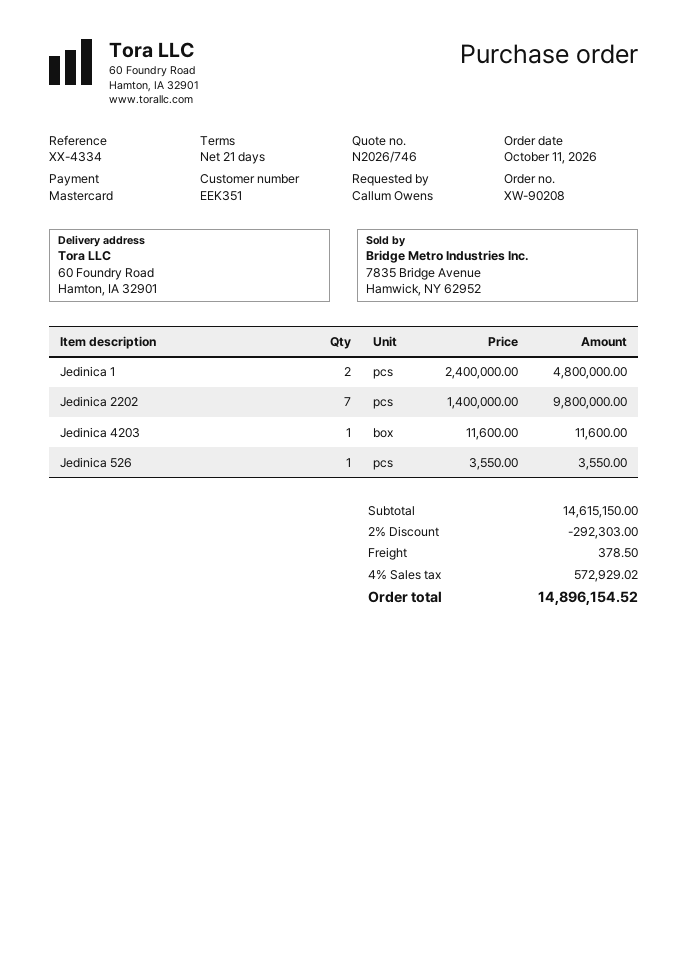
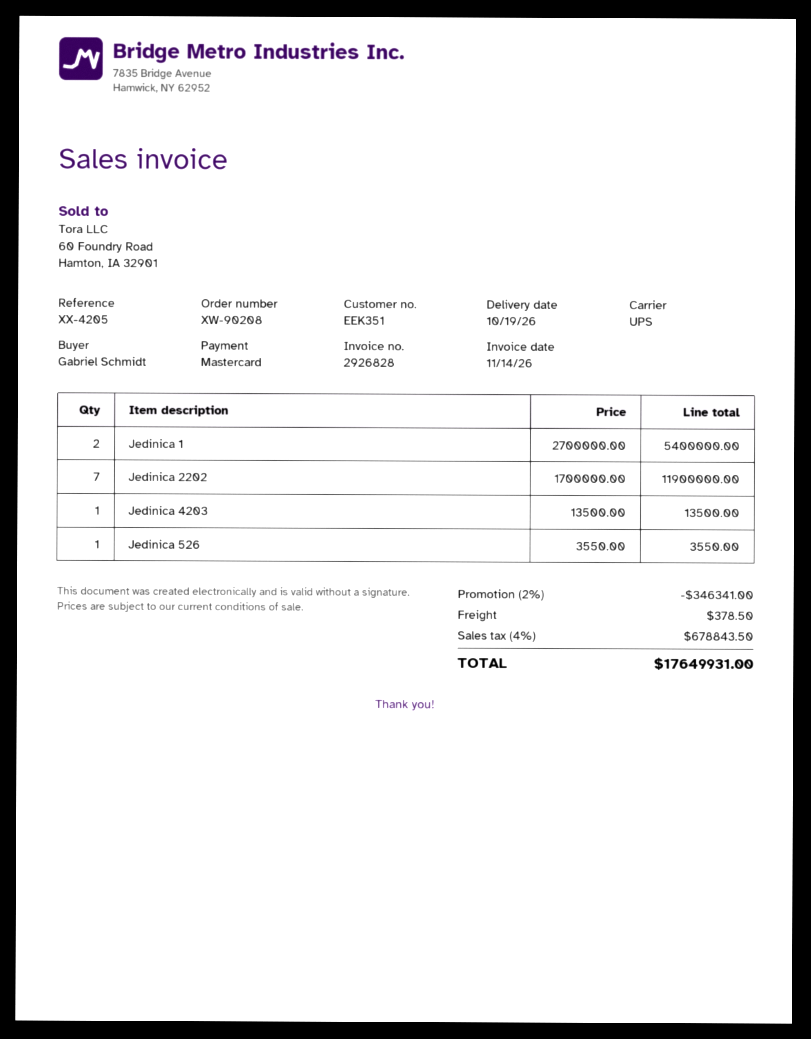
reference: XX-4334 -> XX-4205
ordered by: Callum Owens -> Gabriel Schmidt
Jedinica 1: 2 x 2400000.00 = 4800000.00 -> 2 x 2700000.00 = 5400000.00
Jedinica 2202: 7 x 1400000.00 = 9800000.00 -> 7 x 1700000.00 = 11900000.00
Jedinica 4203: 1 x 11600.00 = 11600.00 -> 1 x 13500.00 = 13500.00
discount: 2% = 292303.00 -> 2% = 346341.00
tax: 4% = 572929.02 -> 4% = 678843.50
total: 14896154.52 -> 17649931.00

